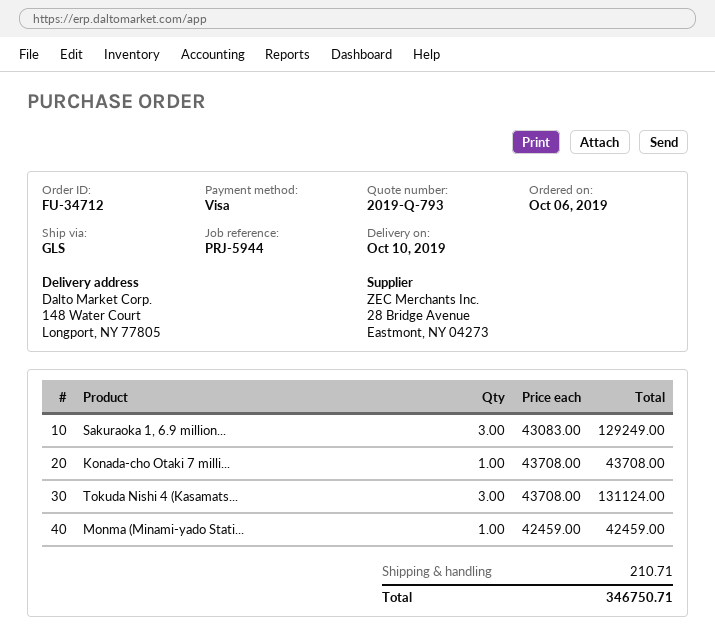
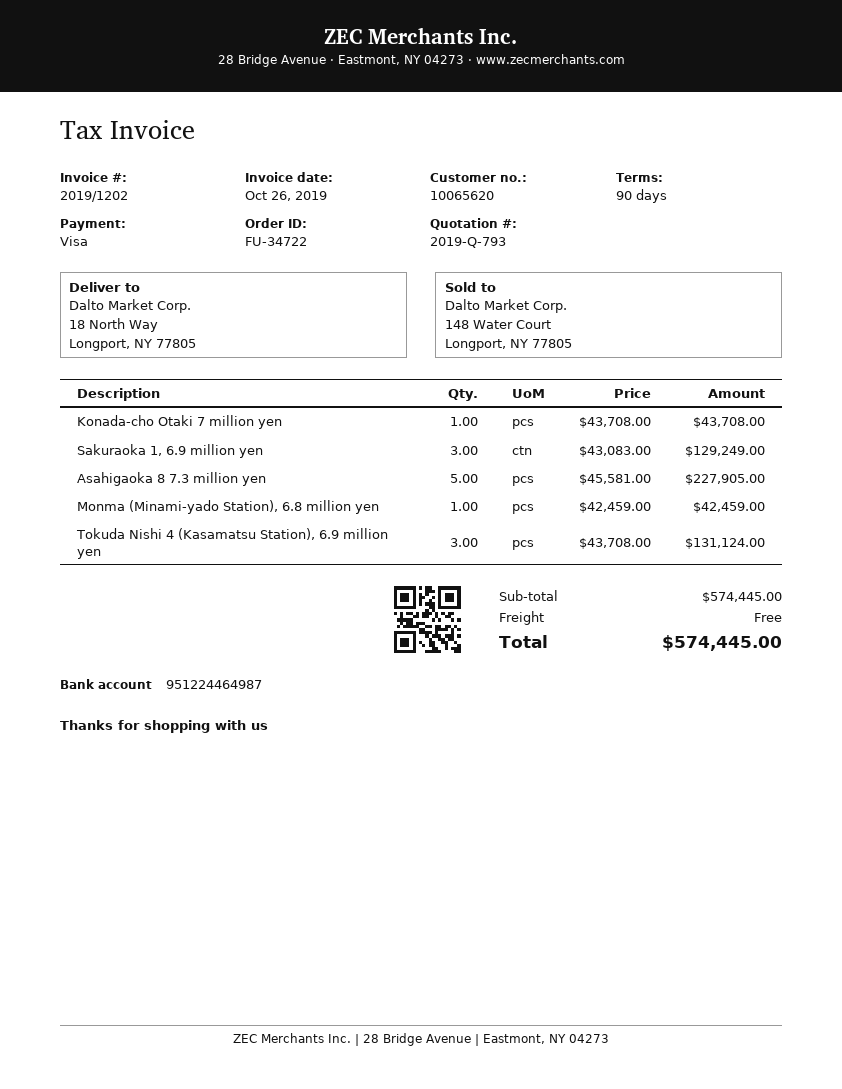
order number: FU-34712 -> FU-34722
ship to: 148 Water Court, Longport, NY 77805 -> 18 North Way, Longport, NY 77805
Asahigaoka 8 7.3 million yen: none -> 5 x 45581.00 = 227905.00
shipping: 210.71 -> 0.00
total: 346750.71 -> 574445.00

